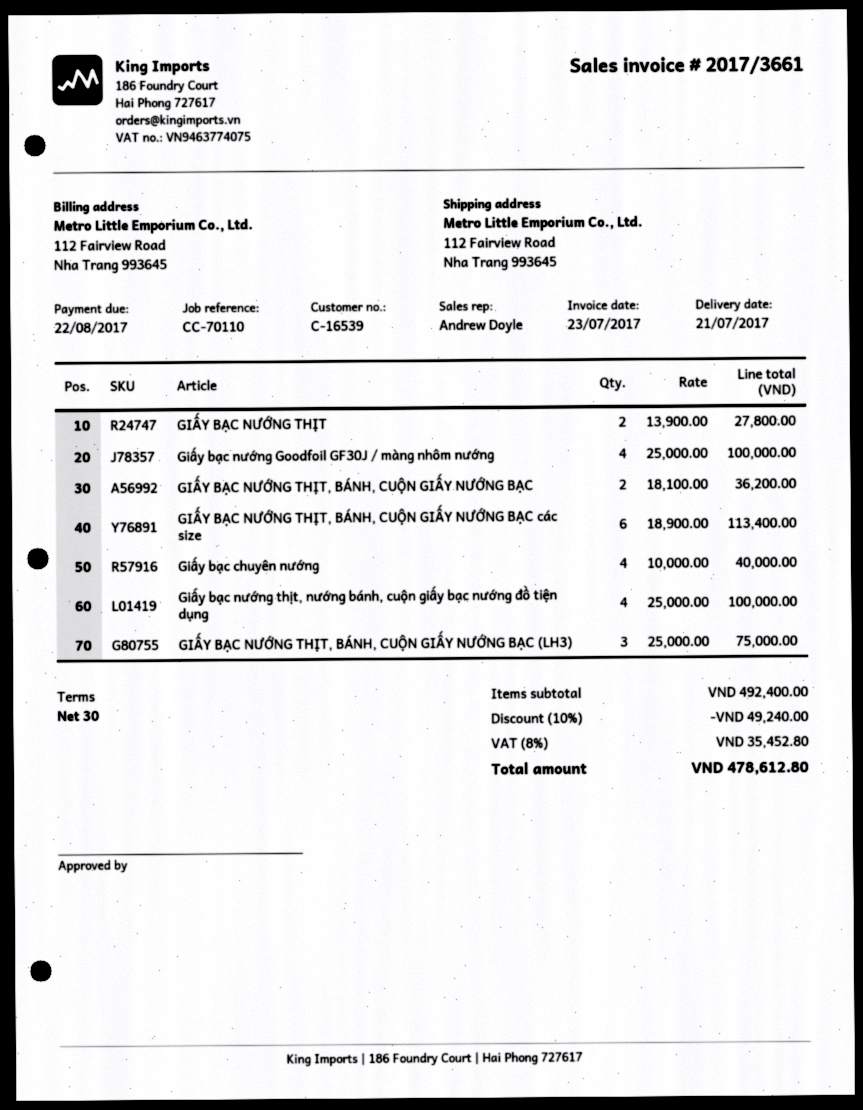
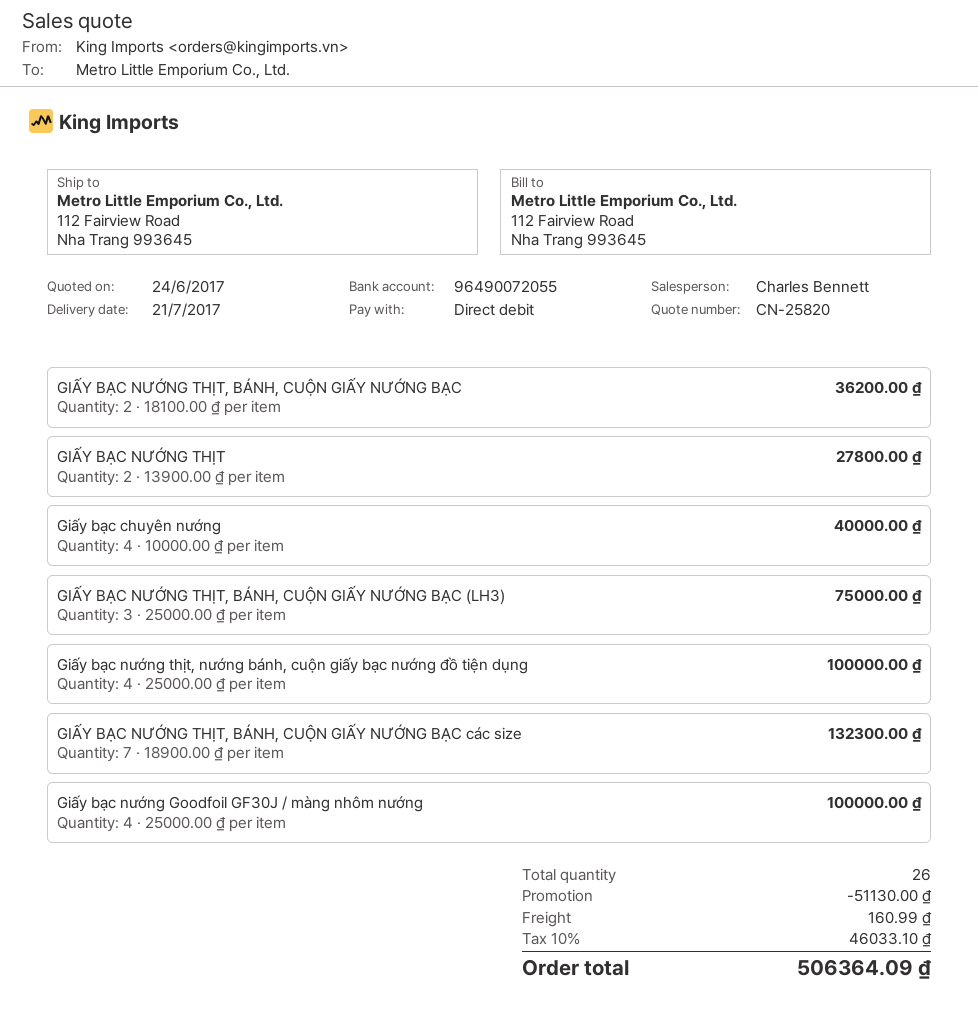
sales rep: Andrew Doyle -> Charles Bennett
GIẤY BẠC NƯỚNG THỊT, BÁNH, CUỘN GIẤY NƯỚNG BẠC các size: 6 x 18900.00 = 113400.00 -> 7 x 18900.00 = 132300.00
discount: 49240.00 -> 51130.00
shipping: none -> 160.99
tax: 8% = 35452.80 -> 10% = 46033.10
total: 478612.80 -> 506364.09

